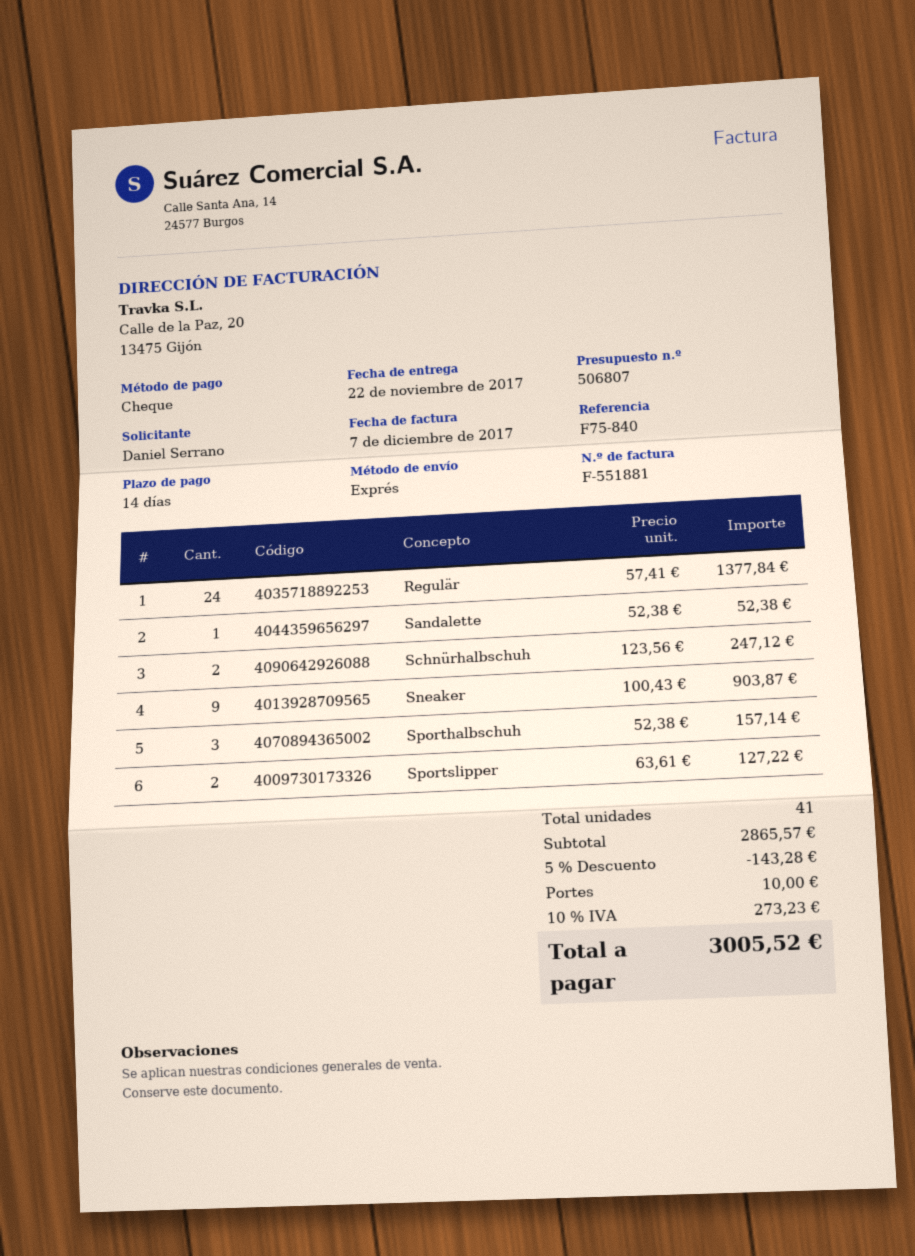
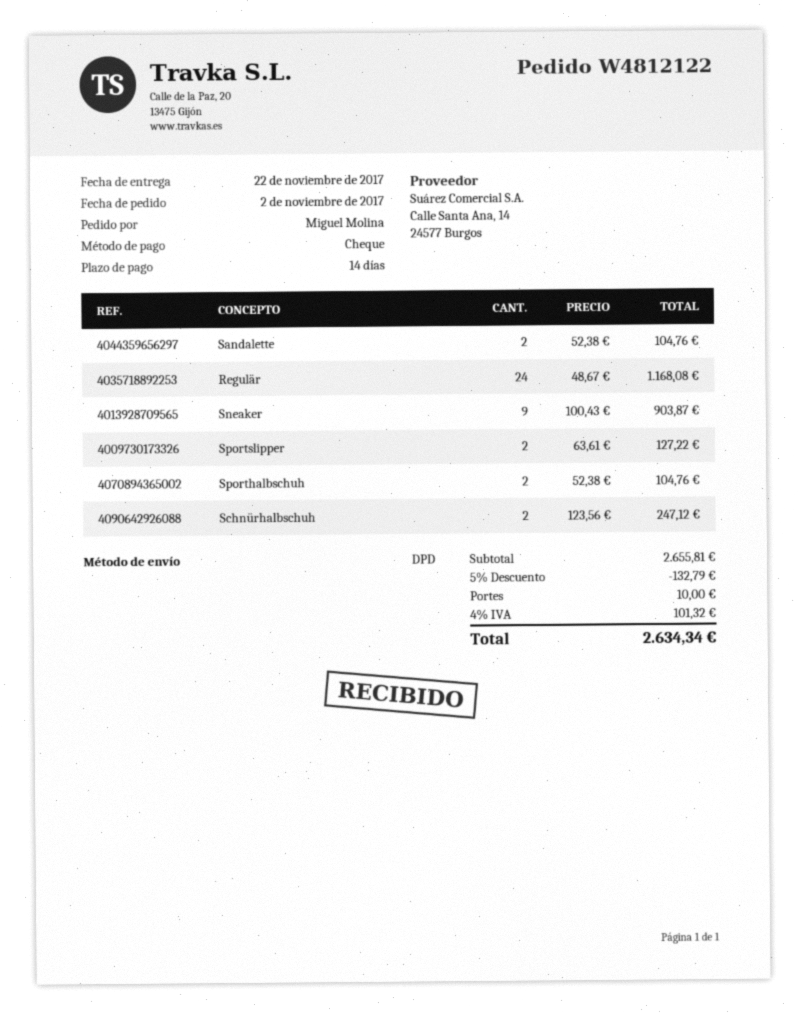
ordered by: Daniel Serrano -> Miguel Molina
shipping method: express -> DPD
Regulär: 24 x 57.41 = 1377.84 -> 24 x 48.67 = 1168.08
Sandalette: 1 x 52.38 = 52.38 -> 2 x 52.38 = 104.76
Sporthalbschuh: 3 x 52.38 = 157.14 -> 2 x 52.38 = 104.76
subtotal: 2865.57 -> 2655.81
discount: 5% = 143.28 -> 5% = 132.79
tax: 10% = 273.23 -> 4% = 101.32
total: 3005.52 -> 2634.34

